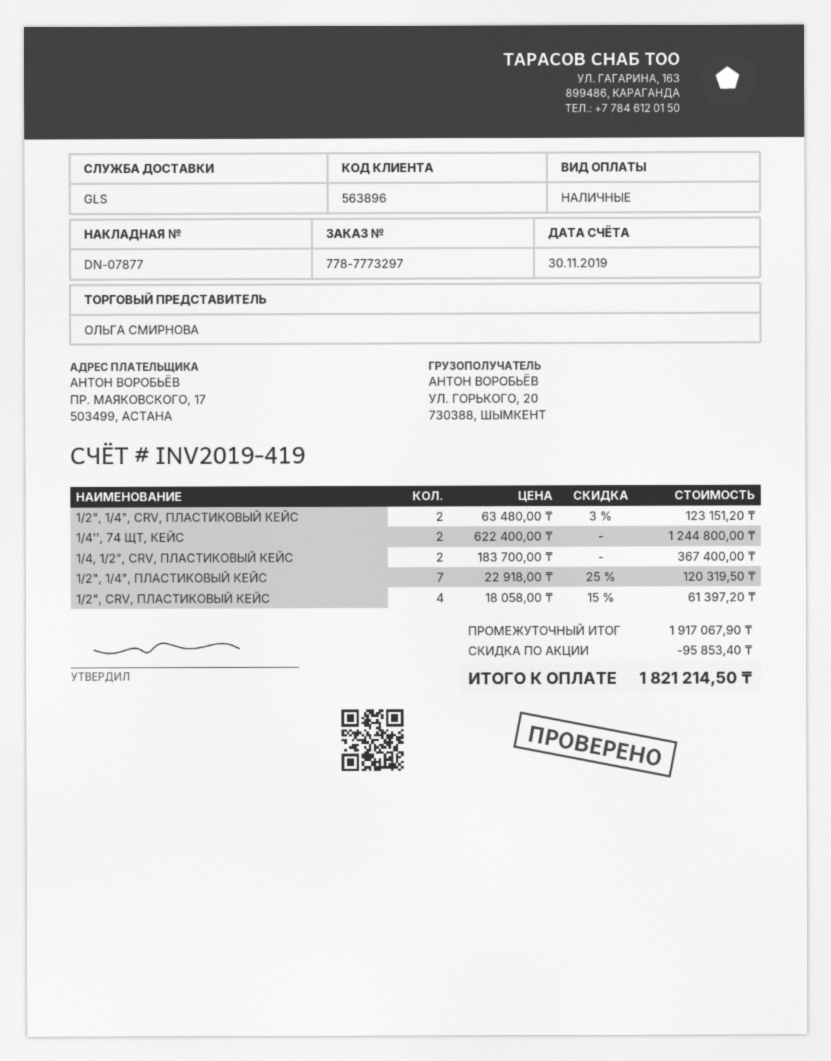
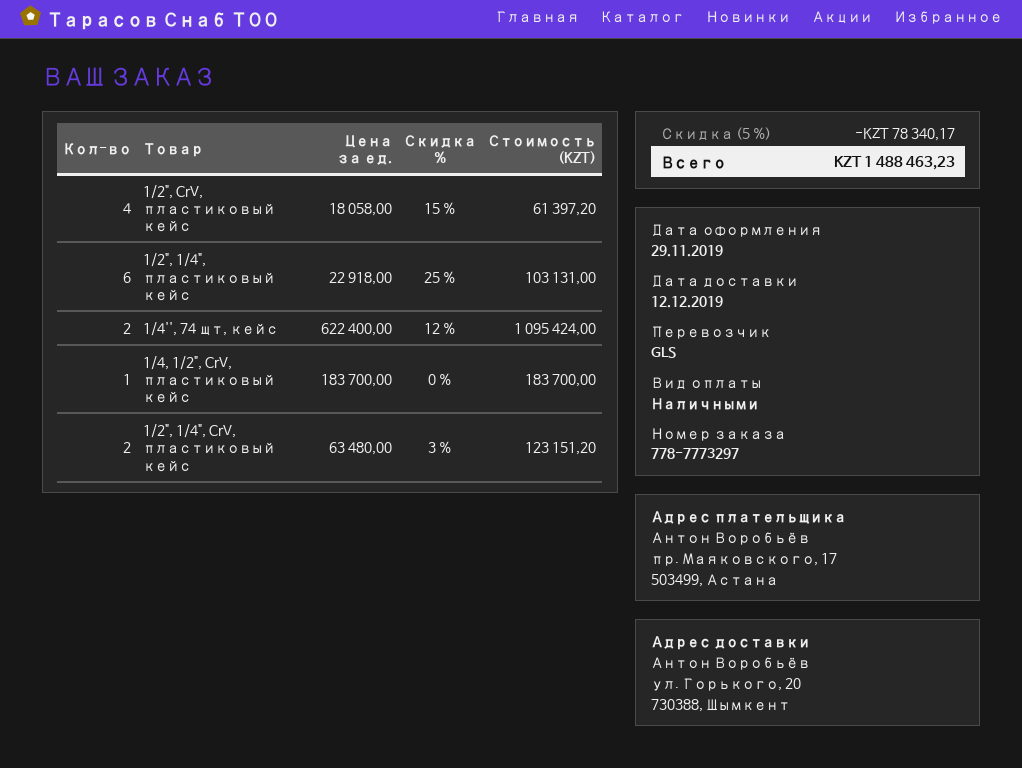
1/4'', 74 ЩТ, КЕЙС: 2 x 622400.00 = 1244800.00 -> 2 x 622400.00 - 12% = 1095424.00
1/4, 1/2", CRV, ПЛАСТИКОВЫЙ КЕЙС: 2 x 183700.00 = 367400.00 -> 1 x 183700.00 = 183700.00
1/2", 1/4", ПЛАСТИКОВЫЙ КЕЙС: 7 x 22918.00 - 25% = 120319.50 -> 6 x 22918.00 - 25% = 103131.00
discount: 95853.40 -> 78340.17
total: 1821214.50 -> 1488463.23

